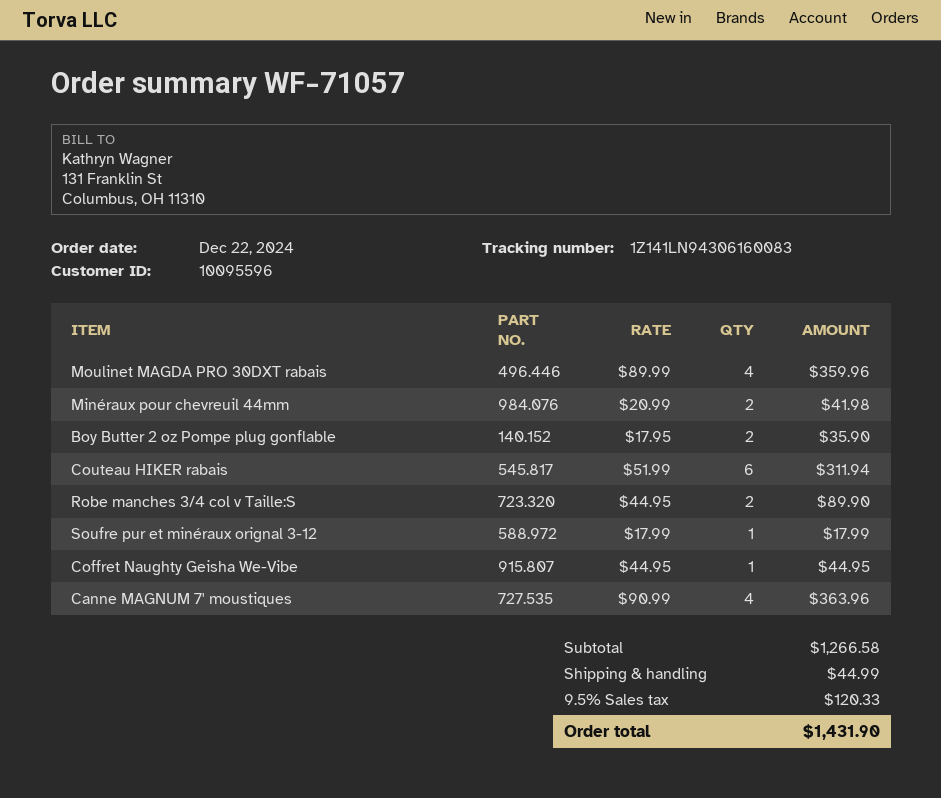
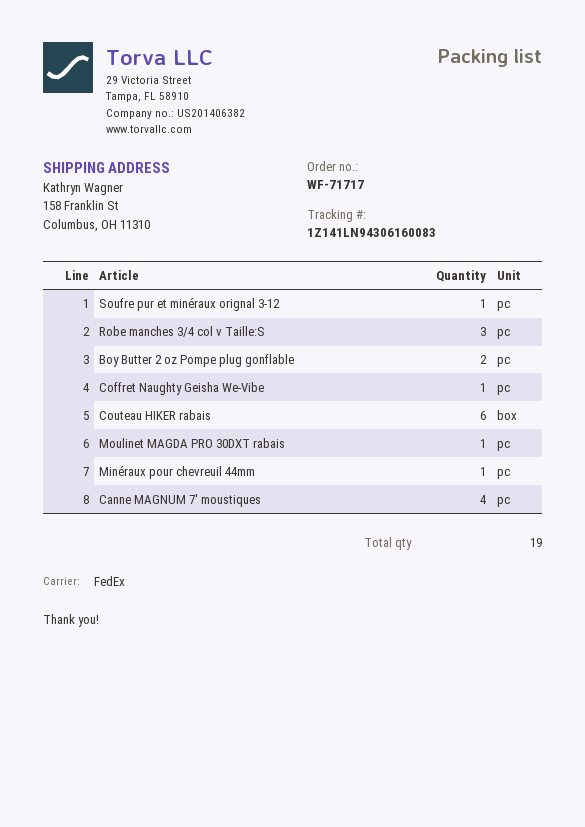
order number: WF-71057 -> WF-71717
Moulinet MAGDA PRO 30DXT rabais: 4 -> 1
Minéraux pour chevreuil 44mm: 2 -> 1
Robe manches 3/4 col v Taille:S: 2 -> 3

